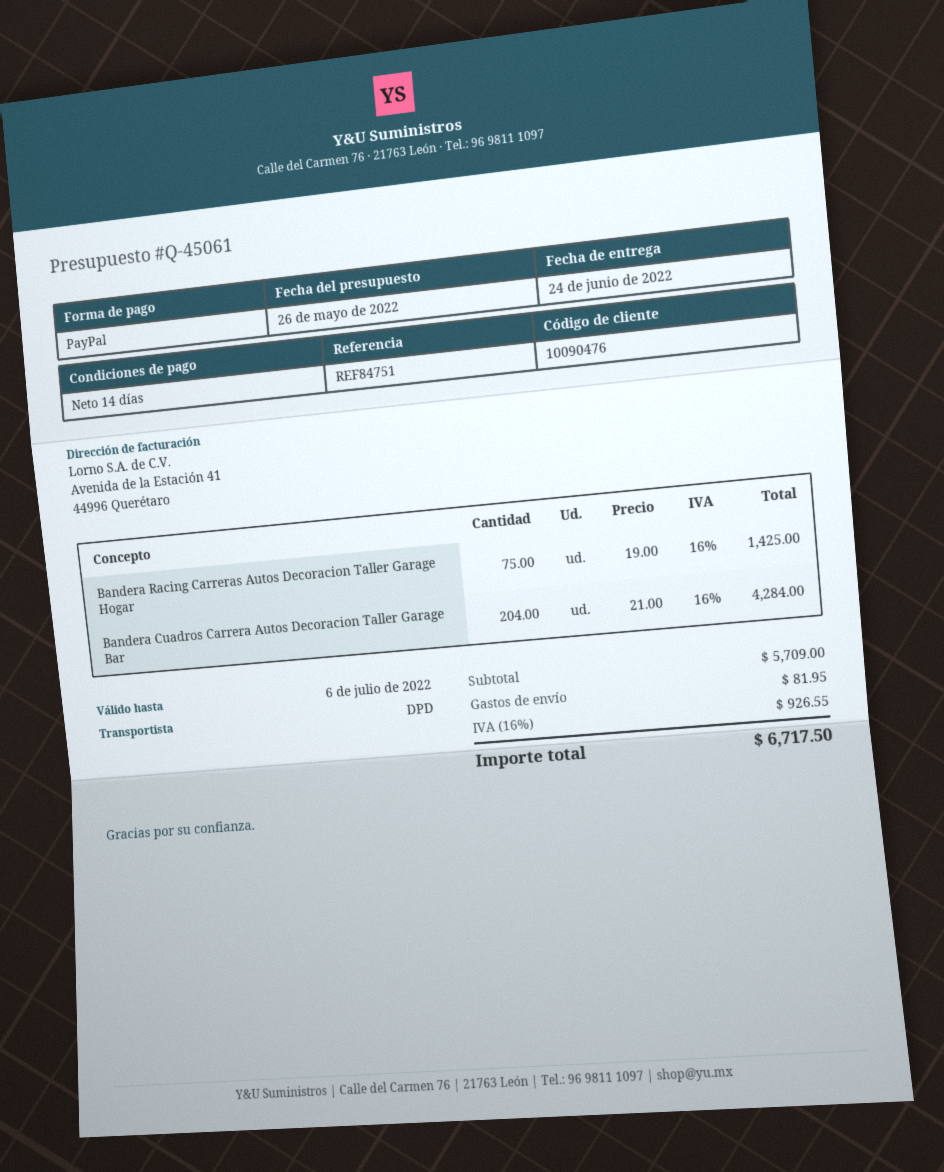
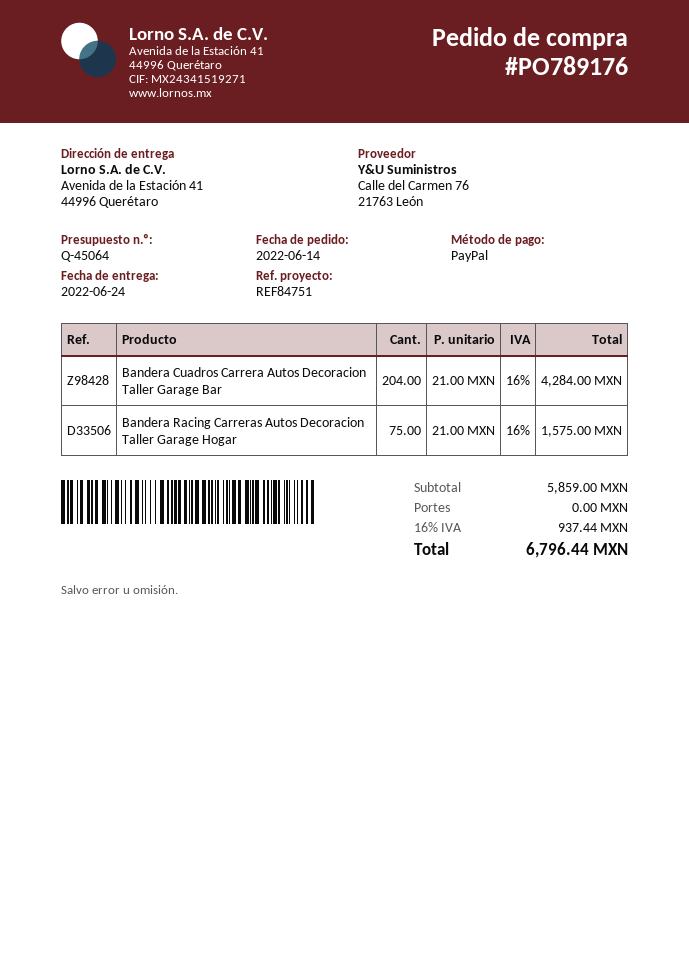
quote number: Q-45061 -> Q-45064
Bandera Racing Carreras Autos Decoracion Taller Garage Hogar: 75 x 19.00 = 1425.00 -> 75 x 21.00 = 1575.00
subtotal: 5709.00 -> 5859.00
shipping: 81.95 -> 0.00
tax: 16% = 926.55 -> 16% = 937.44
total: 6717.50 -> 6796.44

